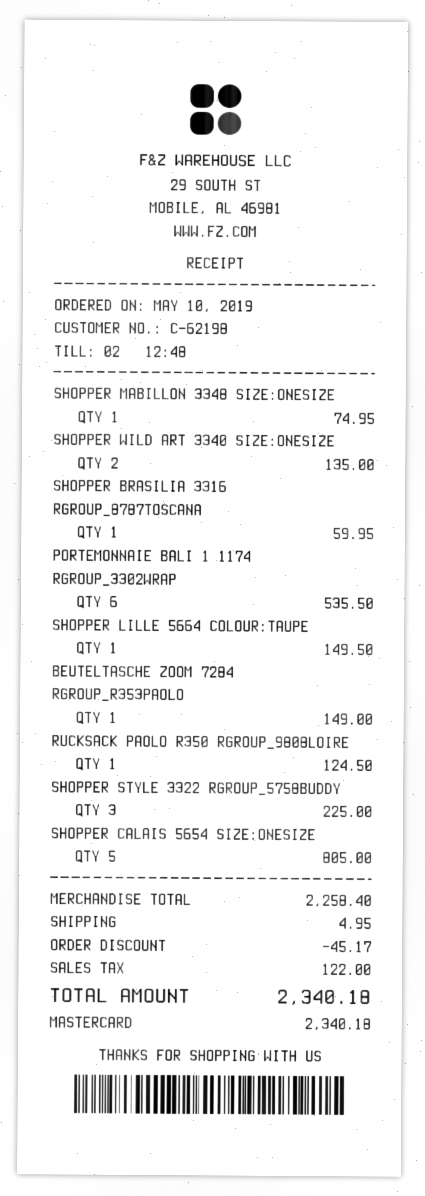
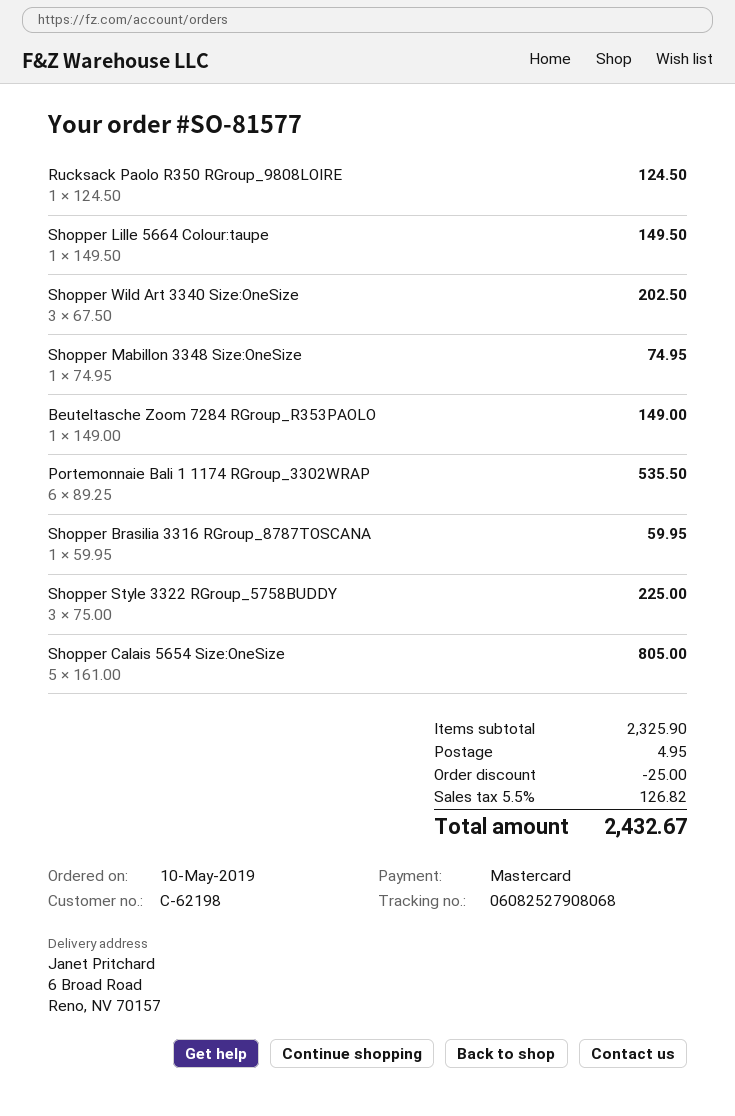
SHOPPER WILD ART 3340 SIZE:ONESIZE: 2 for 135.00 -> 3 for 202.50
subtotal: 2258.40 -> 2325.90
discount: 45.17 -> 25.00
tax: 122.00 -> 126.82
total: 2340.18 -> 2432.67

